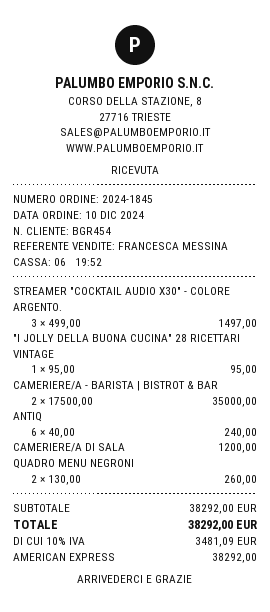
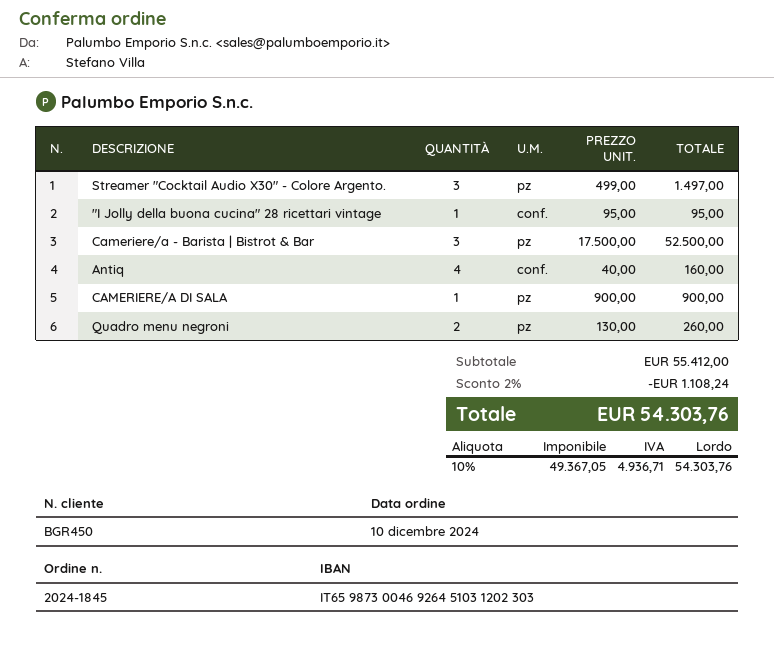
customer number: BGR454 -> BGR450
CAMERIERE/A - BARISTA | BISTROT & BAR: 2 x 17500.00 = 35000.00 -> 3 x 17500.00 = 52500.00
ANTIQ: 6 x 40.00 = 240.00 -> 4 x 40.00 = 160.00
CAMERIERE/A DI SALA: 1 x 1200.00 = 1200.00 -> 1 x 900.00 = 900.00
subtotal: 38292.00 -> 55412.00
discount: none -> 2% = 1108.24
tax: 10% = 3481.09 -> 10% = 4936.71
total: 38292.00 -> 54303.76

